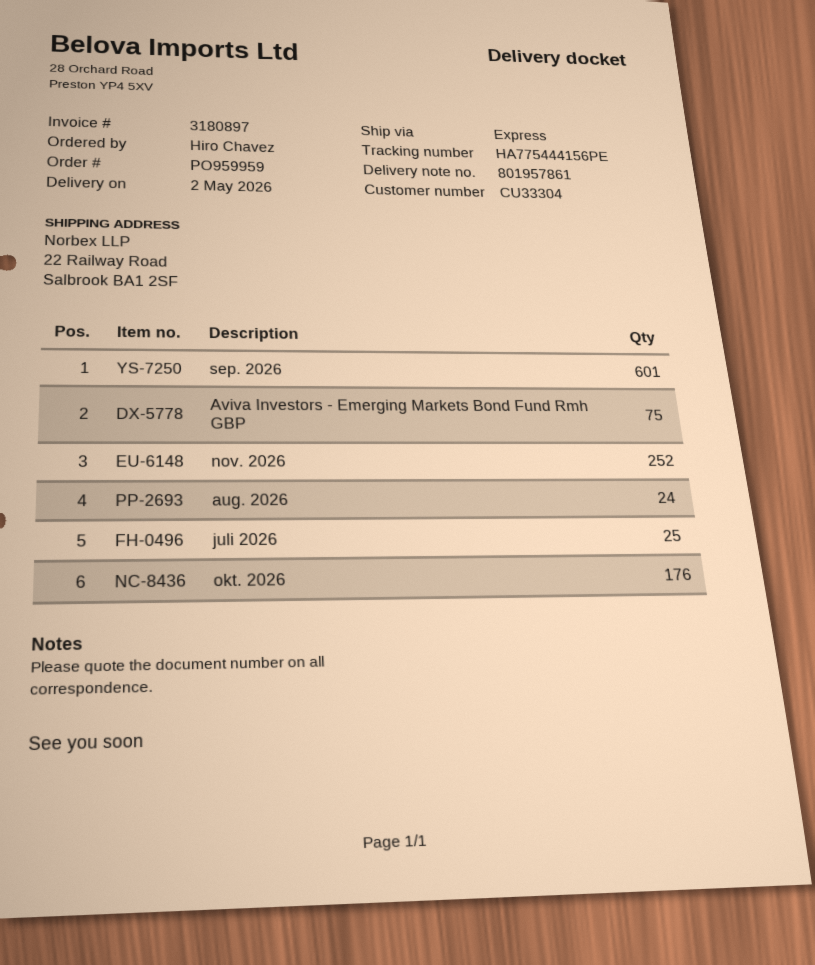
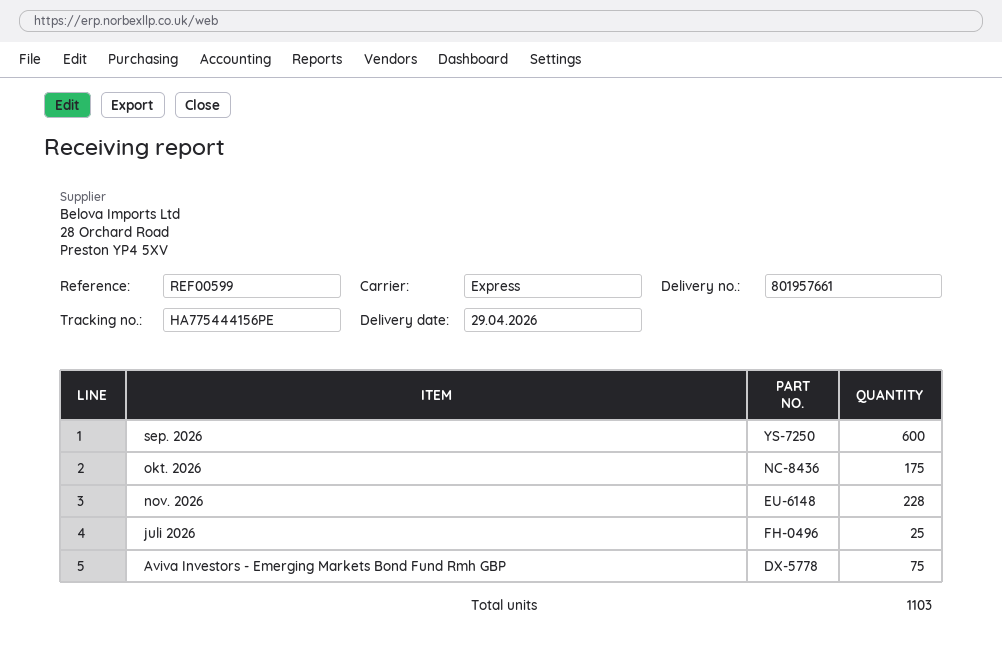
delivery note number: 801957861 -> 801957661
delivery date: 2026-05-02 -> 2026-04-29
sep. 2026: 601 -> 600
nov. 2026: 252 -> 228
aug. 2026: 24 -> none
okt. 2026: 176 -> 175

